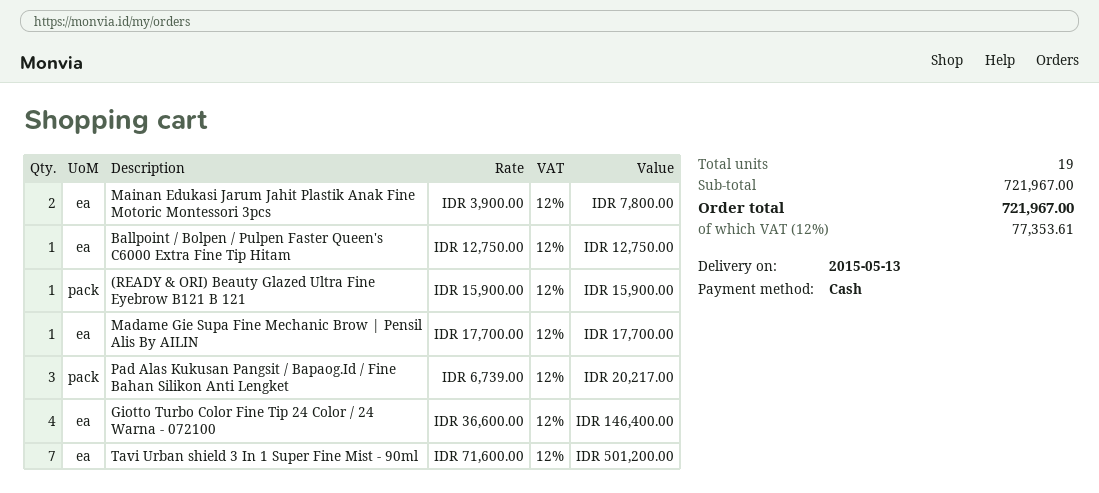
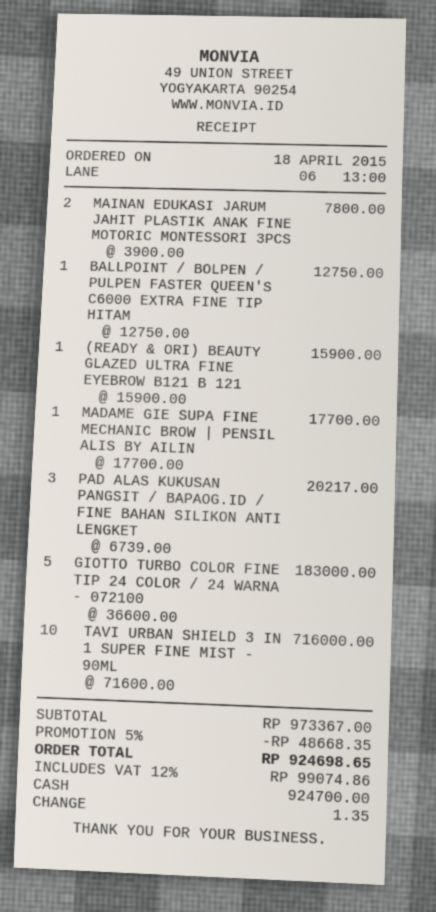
Giotto Turbo Color Fine Tip 24 Color / 24 Warna - 072100: 4 x 36600.00 = 146400.00 -> 5 x 36600.00 = 183000.00
Tavi Urban shield 3 In 1 Super Fine Mist - 90ml: 7 x 71600.00 = 501200.00 -> 10 x 71600.00 = 716000.00
subtotal: 721967.00 -> 973367.00
discount: none -> 5% = 48668.35
tax: 12% = 77353.61 -> 12% = 99074.86
total: 721967.00 -> 924698.65

